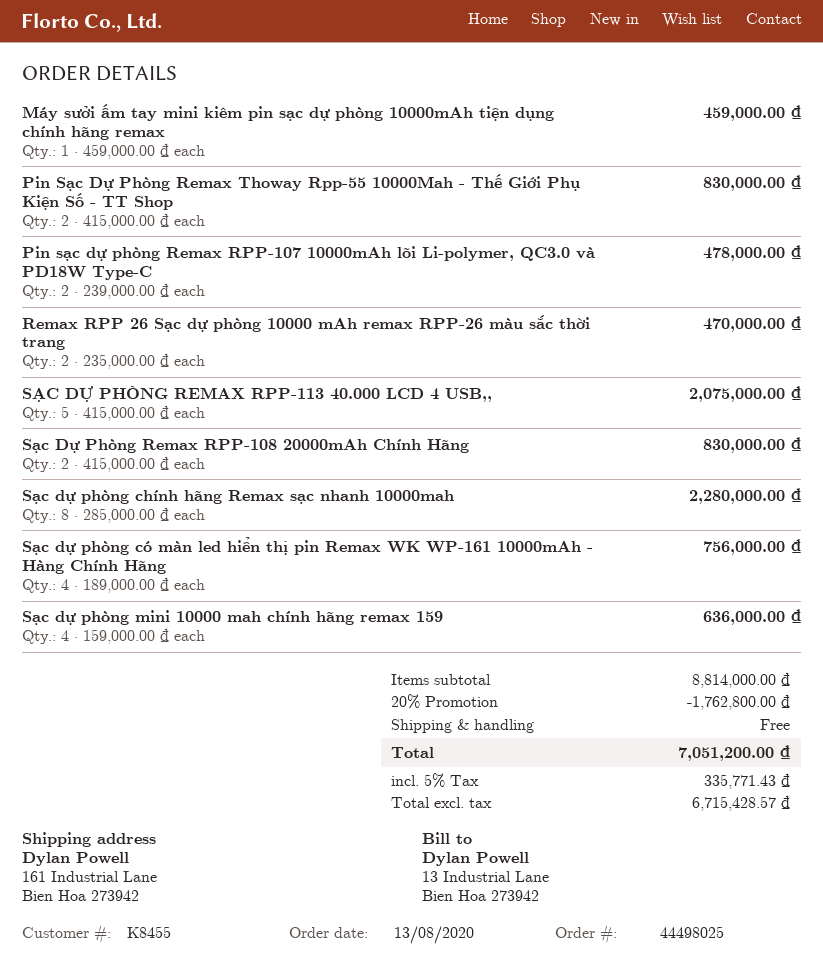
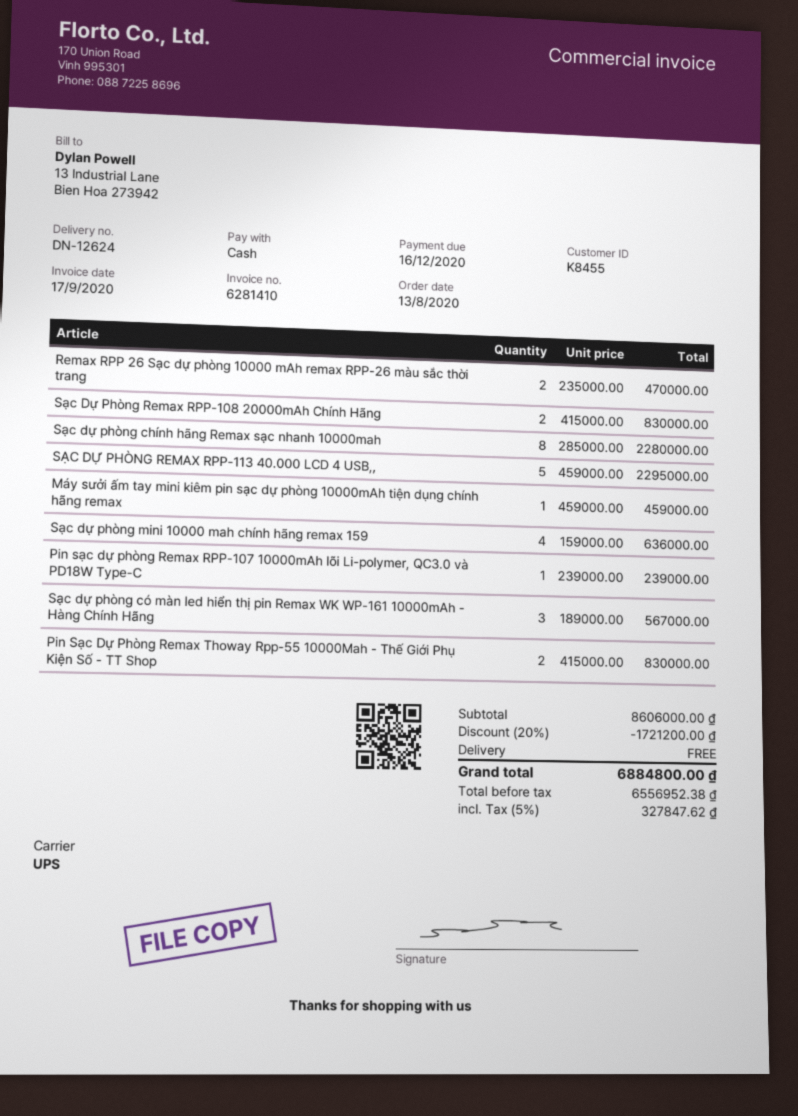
Pin sạc dự phòng Remax RPP-107 10000mAh lõi Li-polymer, QC3.0 và PD18W Type-C: 2 x 239000.00 = 478000.00 -> 1 x 239000.00 = 239000.00
SẠC DỰ PHÒNG REMAX RPP-113 40.000 LCD 4 USB,,: 5 x 415000.00 = 2075000.00 -> 5 x 459000.00 = 2295000.00
Sạc dự phòng có màn led hiển thị pin Remax WK WP-161 10000mAh - Hàng Chính Hãng: 4 x 189000.00 = 756000.00 -> 3 x 189000.00 = 567000.00
subtotal: 8814000.00 -> 8606000.00
discount: 20% = 1762800.00 -> 20% = 1721200.00
net: 6715428.57 -> 6556952.38
tax: 5% = 335771.43 -> 5% = 327847.62
total: 7051200.00 -> 6884800.00

